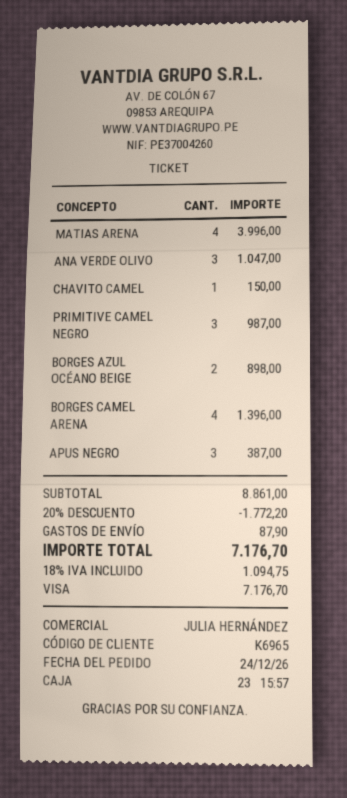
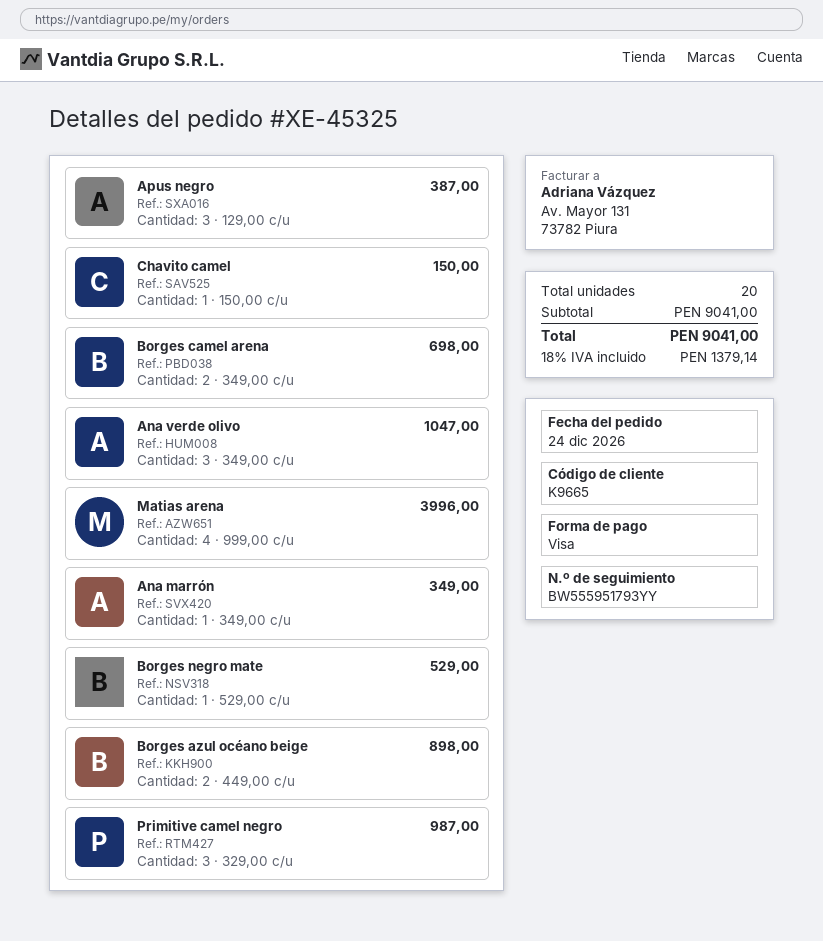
customer number: K6965 -> K9665
BORGES CAMEL ARENA: 4 for 1396.00 -> 2 for 698.00
Ana marrón: none -> 1 for 349.00
Borges negro mate: none -> 1 for 529.00
subtotal: 8861.00 -> 9041.00
discount: 20% = 1772.20 -> none
shipping: 87.90 -> none
tax: 18% = 1094.75 -> 18% = 1379.14
total: 7176.70 -> 9041.00

